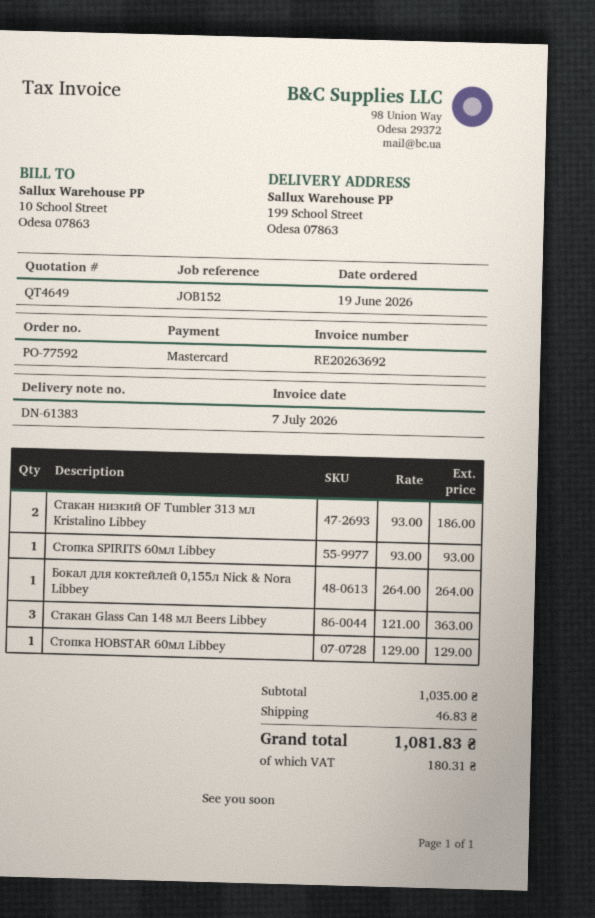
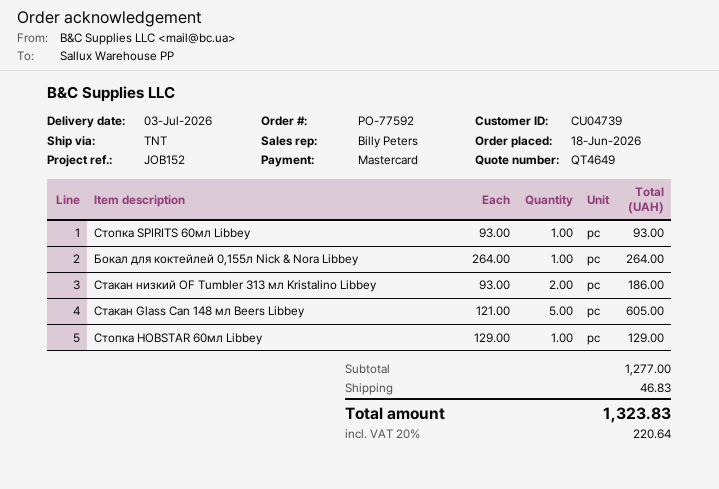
order date: 2026-06-19 -> 2026-06-18
Стакан Glass Can 148 мл Beers Libbey: 3 x 121.00 = 363.00 -> 5 x 121.00 = 605.00
subtotal: 1035.00 -> 1277.00
tax: 180.31 -> 220.64
total: 1081.83 -> 1323.83

